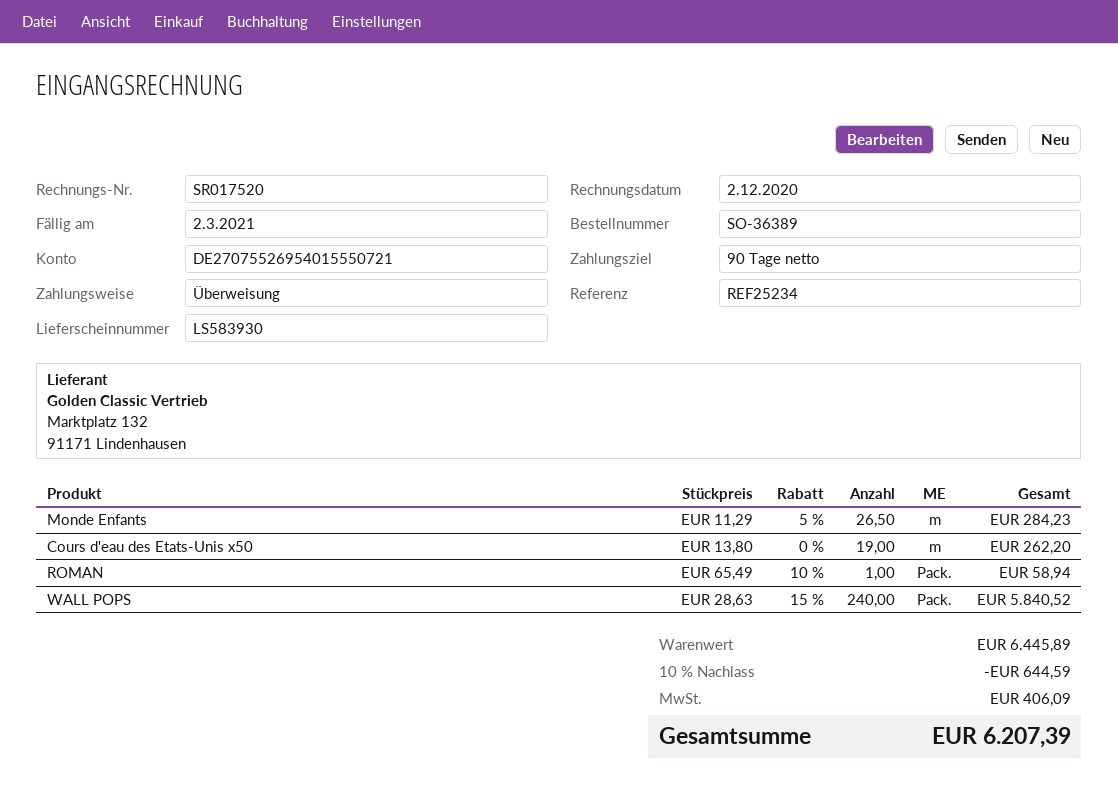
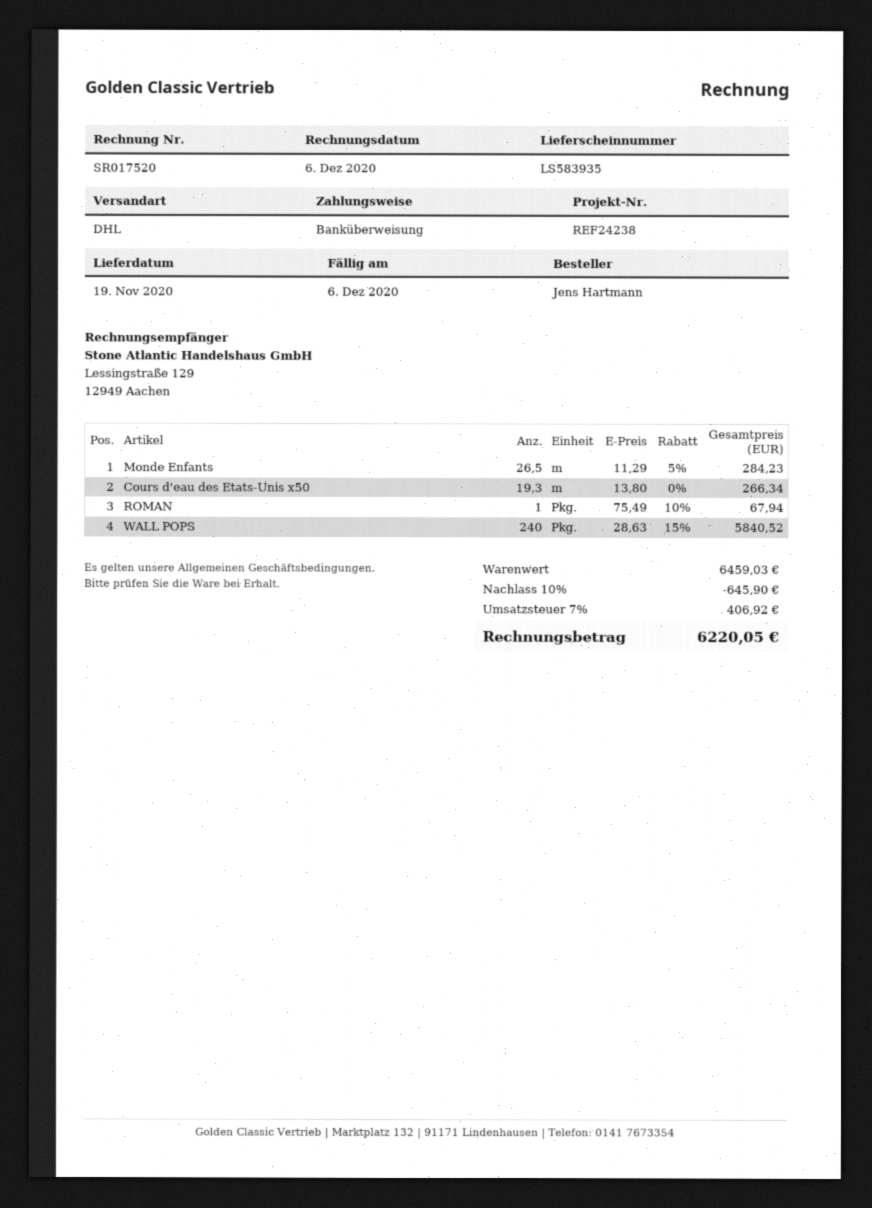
delivery note number: LS583930 -> LS583935
invoice date: 2020-12-02 -> 2020-12-06
due date: 2021-03-02 -> 2020-12-06
reference: REF25234 -> REF24238
Cours d'eau des Etats-Unis x50: 19 x 13.80 = 262.20 -> 19.3 x 13.80 = 266.34
ROMAN: 1 x 65.49 - 10% = 58.94 -> 1 x 75.49 - 10% = 67.94
subtotal: 6445.89 -> 6459.03
discount: 10% = 644.59 -> 10% = 645.90
tax: 406.09 -> 406.92
total: 6207.39 -> 6220.05

